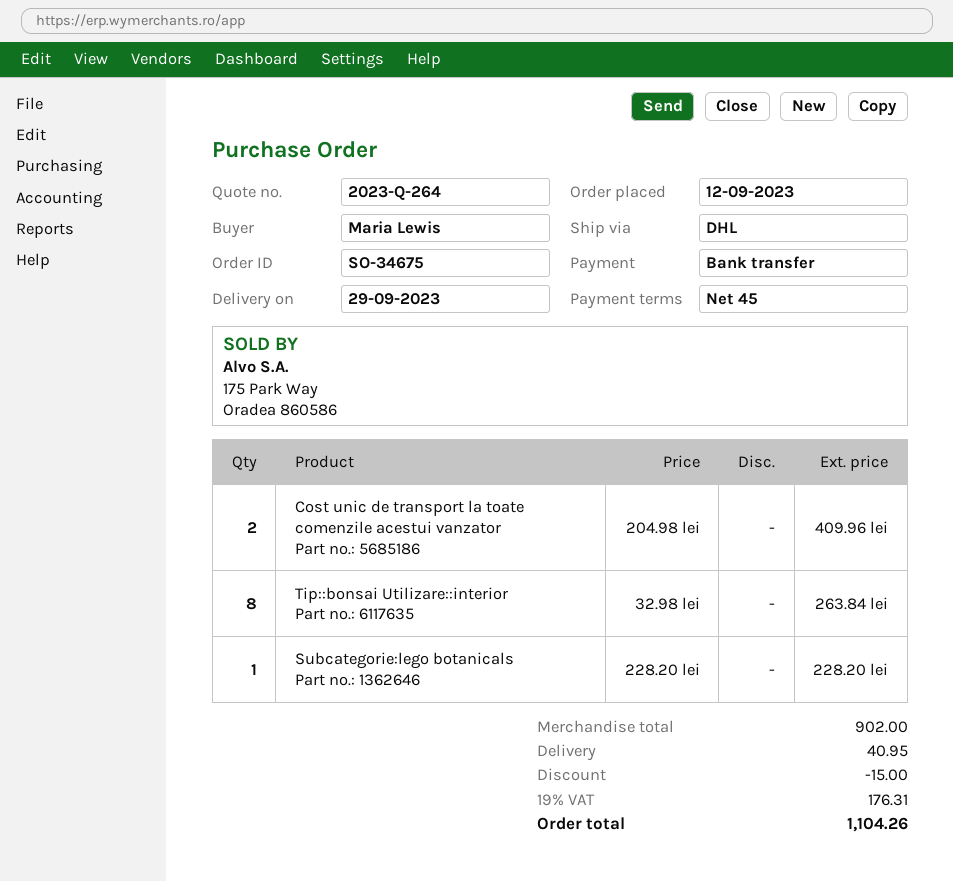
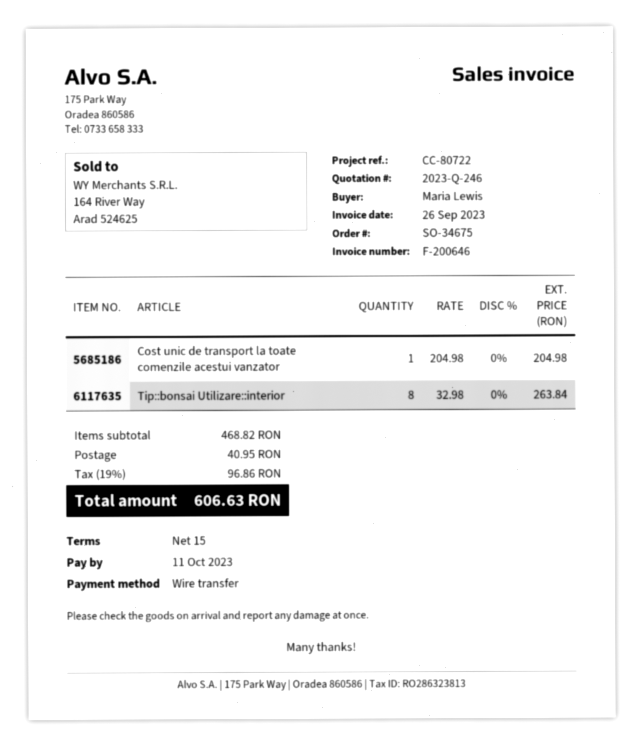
quote number: 2023-Q-264 -> 2023-Q-246
payment terms: 45 days -> 15 days
Cost unic de transport la toate comenzile acestui vanzator: 2 x 204.98 = 409.96 -> 1 x 204.98 = 204.98
Subcategorie:lego botanicals: 1 x 228.20 = 228.20 -> none
subtotal: 902.00 -> 468.82
discount: 15.00 -> none
tax: 19% = 176.31 -> 19% = 96.86
total: 1104.26 -> 606.63

